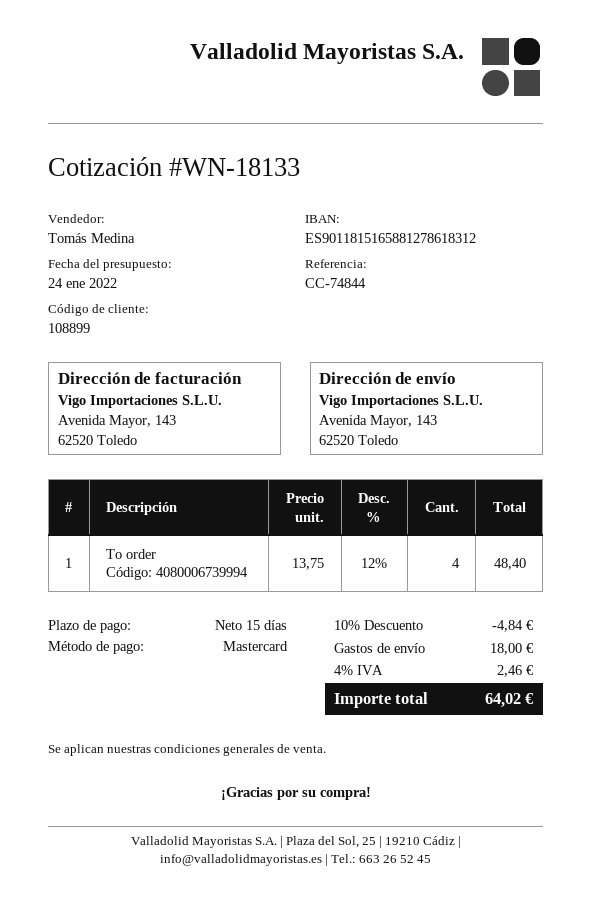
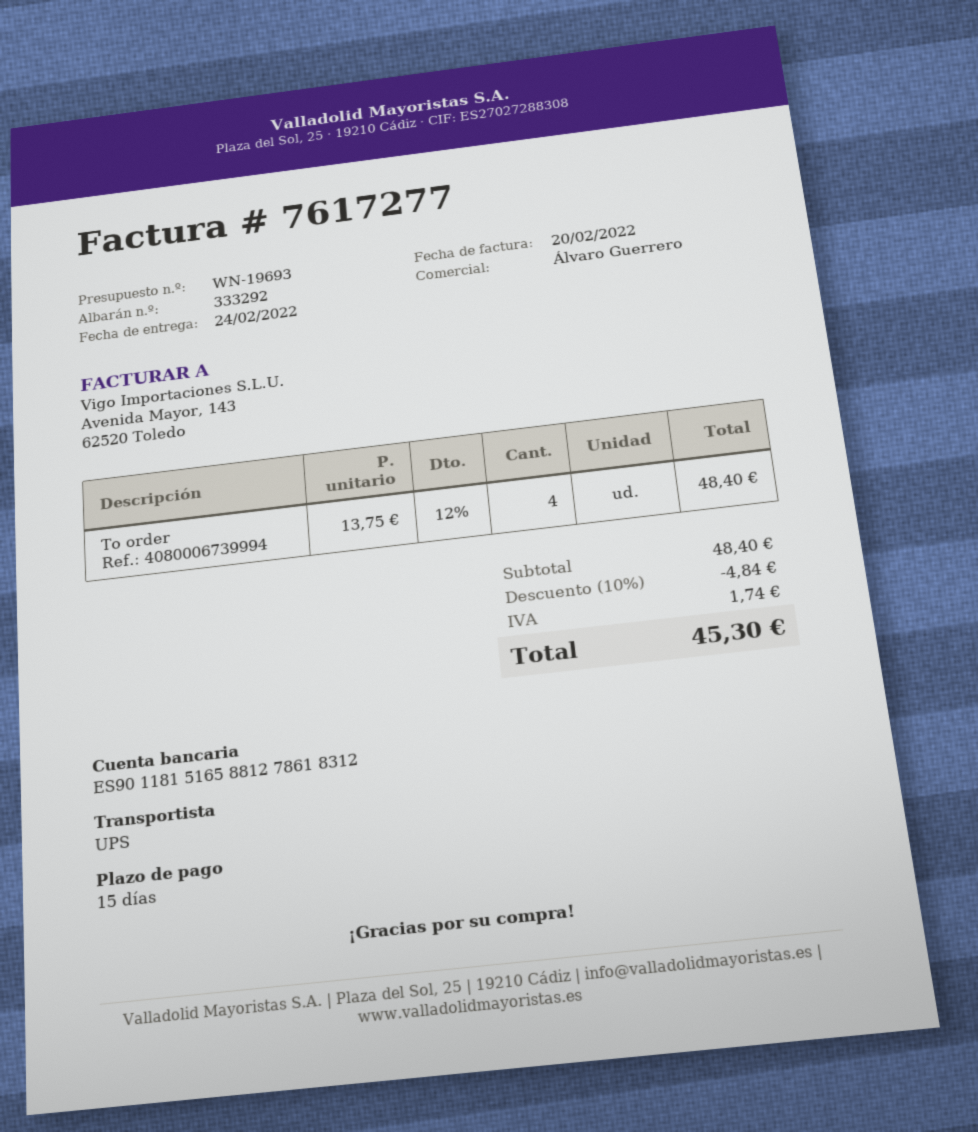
quote number: WN-18133 -> WN-19693
sales rep: Tomás Medina -> Álvaro Guerrero
shipping: 18.00 -> none
tax: 2.46 -> 1.74
total: 64.02 -> 45.30

